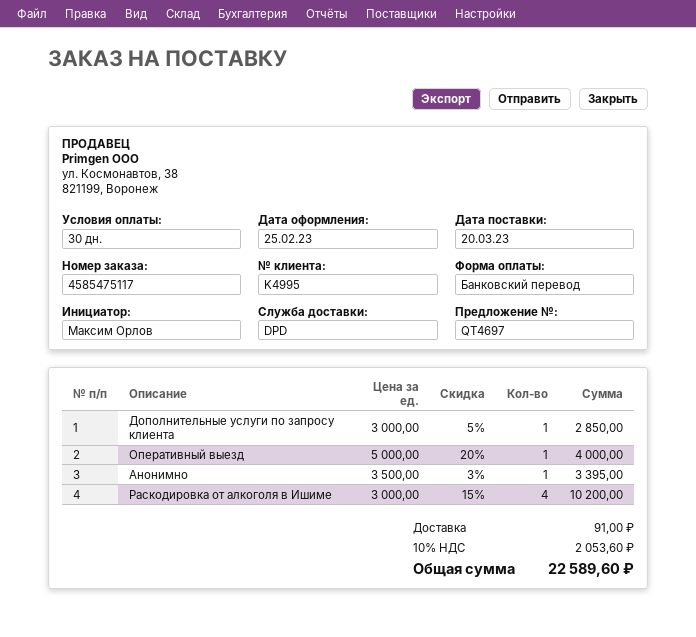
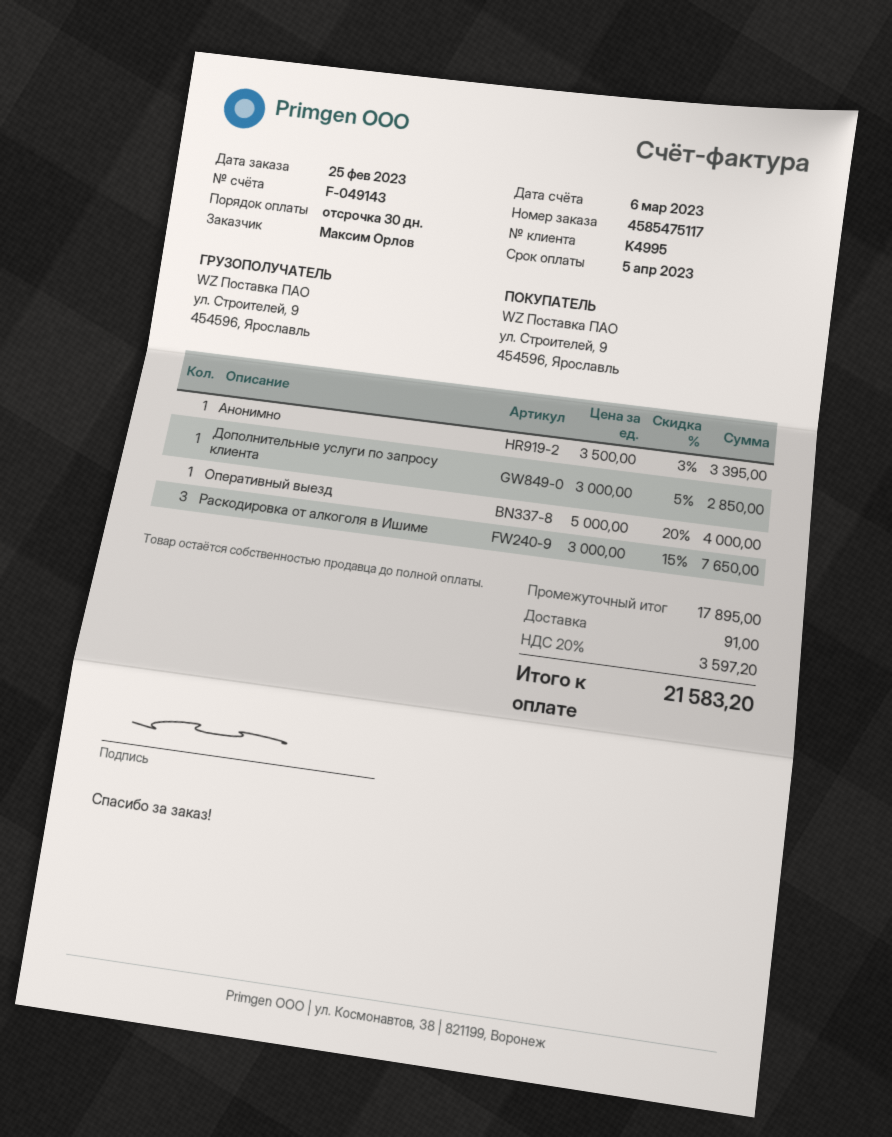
Раскодировка от алкоголя в Ишиме: 4 x 3000.00 - 15% = 10200.00 -> 3 x 3000.00 - 15% = 7650.00
tax: 10% = 2053.60 -> 20% = 3597.20
total: 22589.60 -> 21583.20

